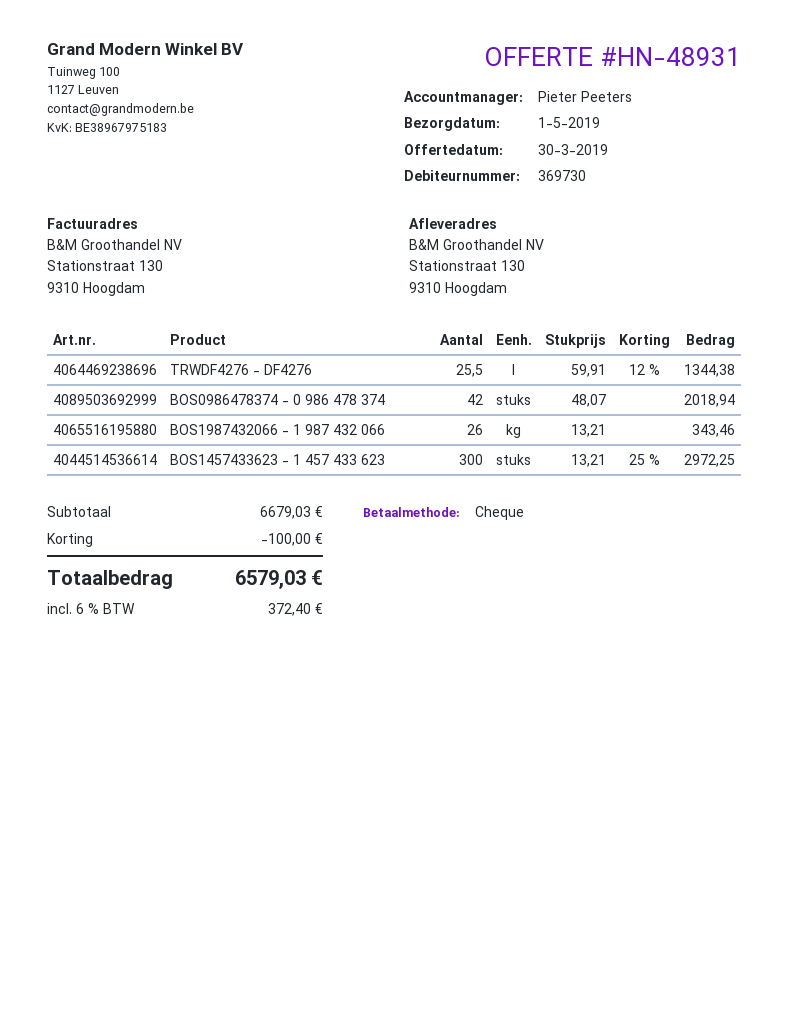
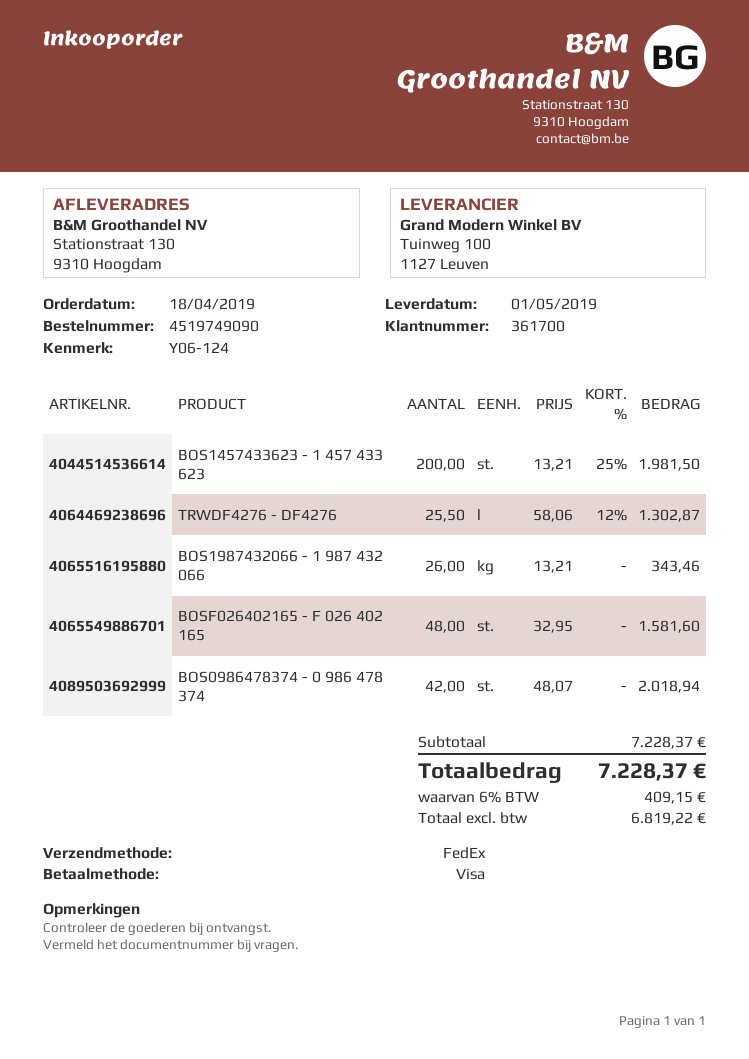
customer number: 369730 -> 361700
payment method: cheque -> Visa
TRWDF4276 - DF4276: 25.5 x 59.91 - 12% = 1344.38 -> 25.5 x 58.06 - 12% = 1302.87
BOS1457433623 - 1 457 433 623: 300 x 13.21 - 25% = 2972.25 -> 200 x 13.21 - 25% = 1981.50
BOSF026402165 - F 026 402 165: none -> 48 x 32.95 = 1581.60
subtotal: 6679.03 -> 7228.37
discount: 100.00 -> none
tax: 6% = 372.40 -> 6% = 409.15
total: 6579.03 -> 7228.37

